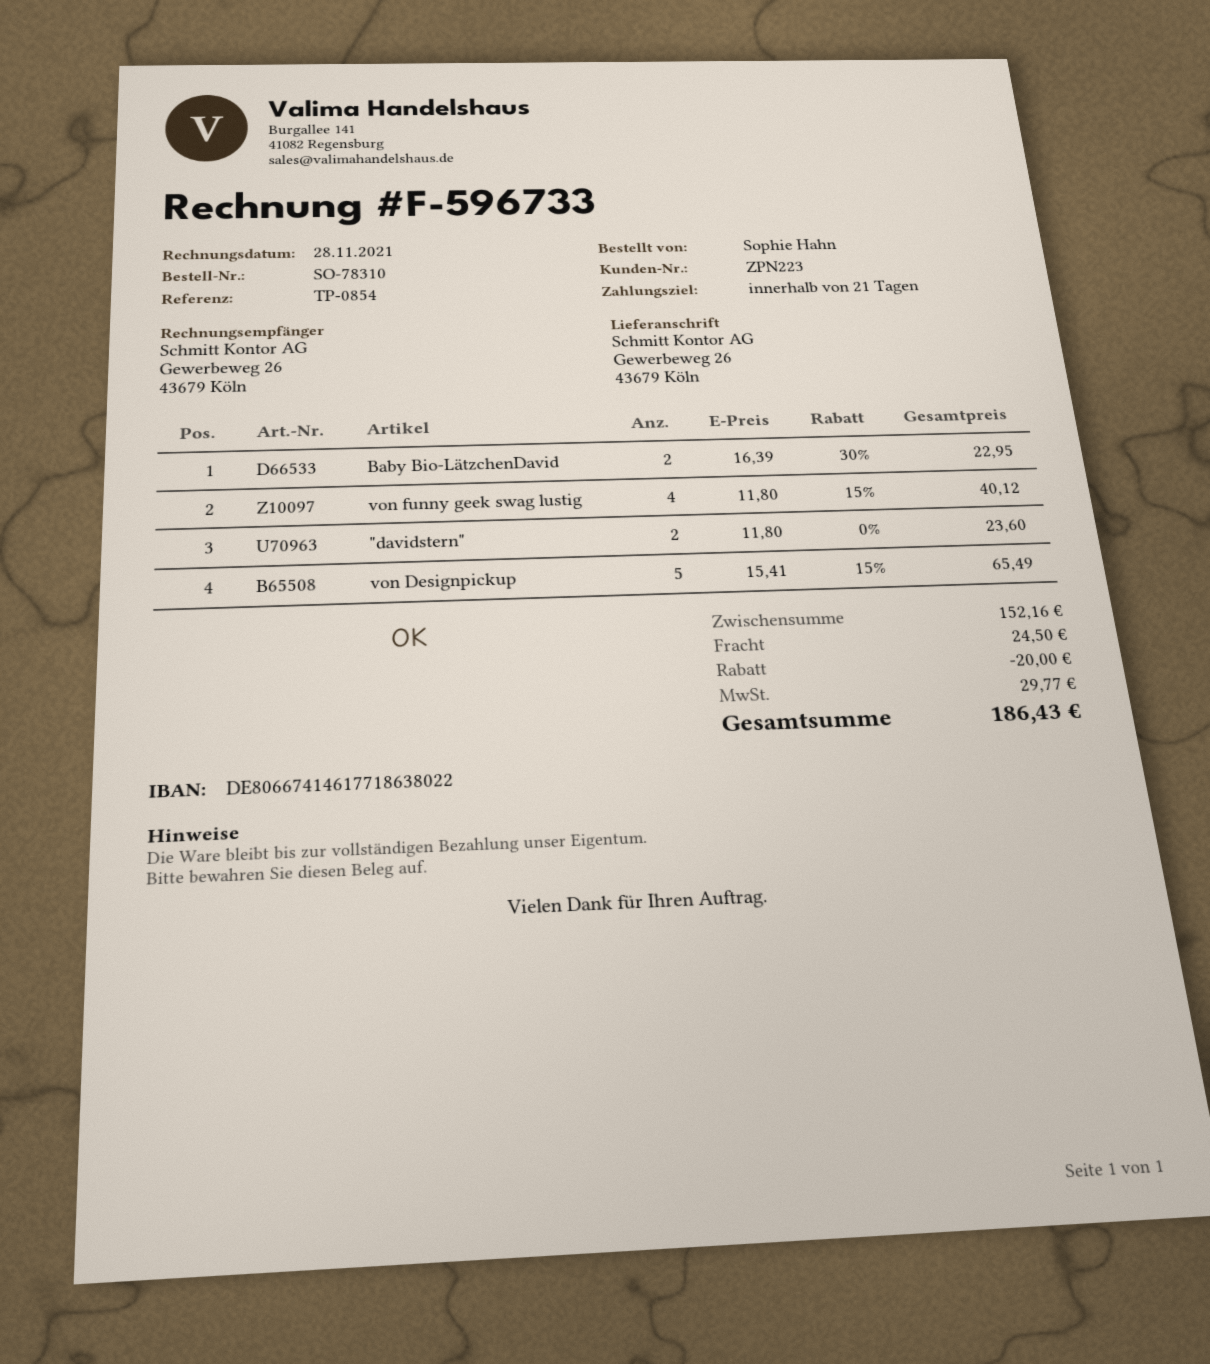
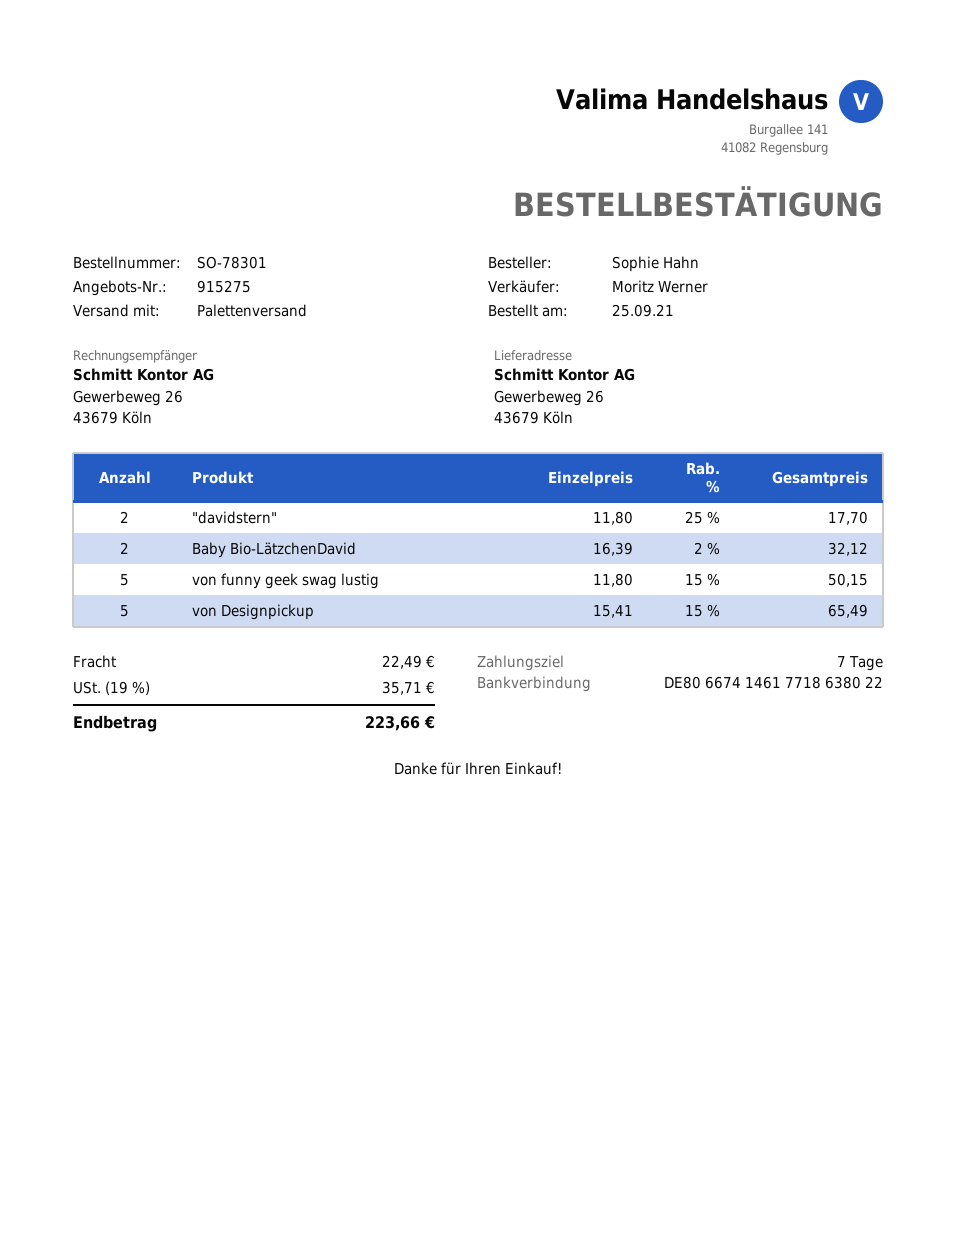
order number: SO-78310 -> SO-78301
payment terms: 21 days -> 7 days
Baby Bio-LätzchenDavid: 2 x 16.39 - 30% = 22.95 -> 2 x 16.39 - 2% = 32.12
von funny geek swag lustig: 4 x 11.80 - 15% = 40.12 -> 5 x 11.80 - 15% = 50.15
"davidstern": 2 x 11.80 = 23.60 -> 2 x 11.80 - 25% = 17.70
discount: 20.00 -> none
shipping: 24.50 -> 22.49
tax: 29.77 -> 35.71
total: 186.43 -> 223.66

